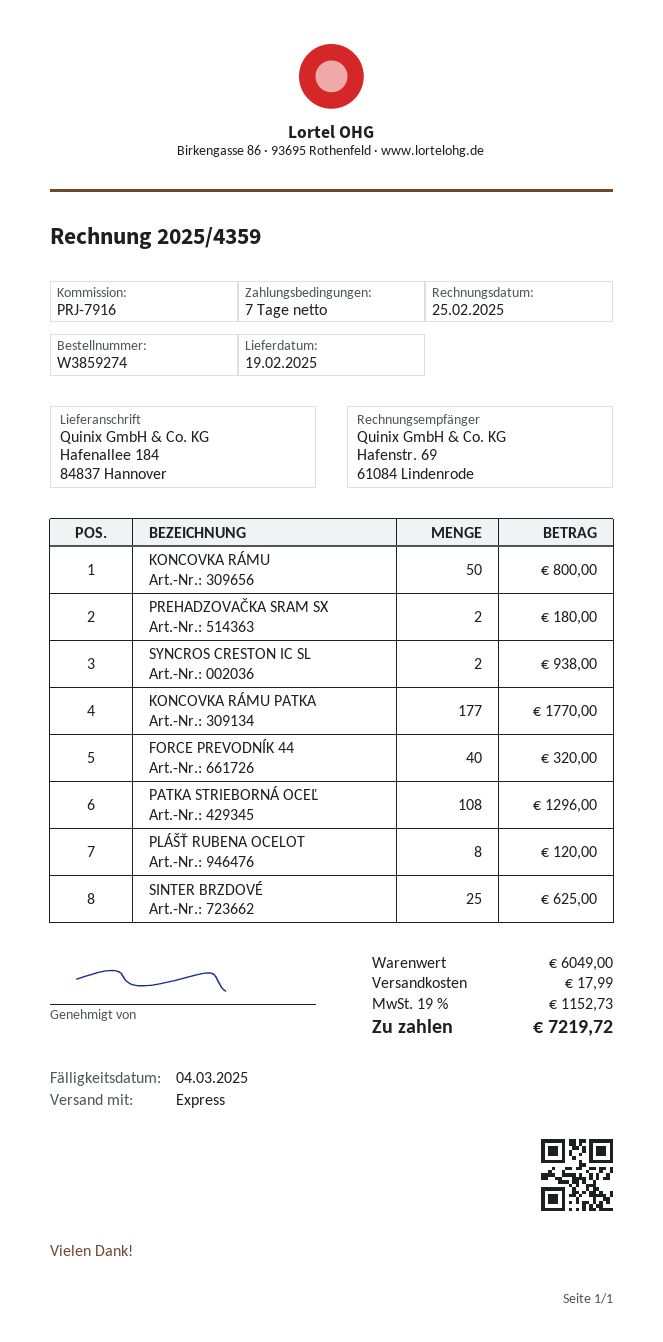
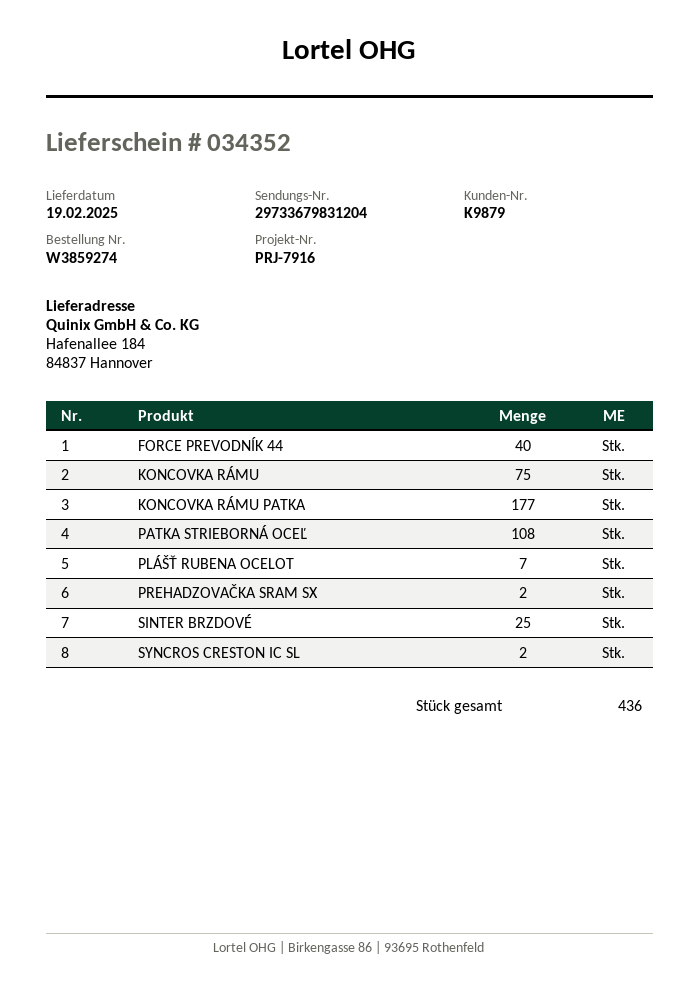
KONCOVKA RÁMU: 50 -> 75
PLÁŠŤ RUBENA OCELOT: 8 -> 7

